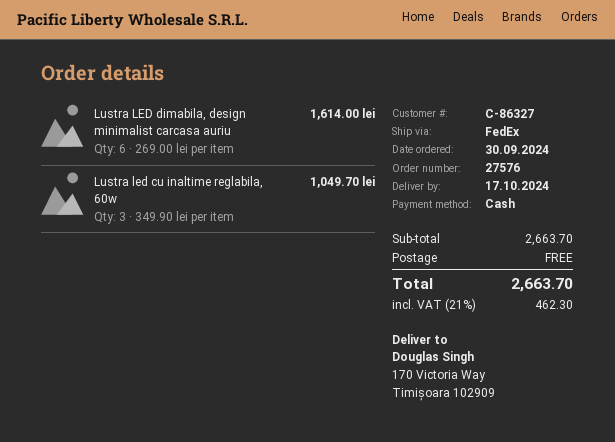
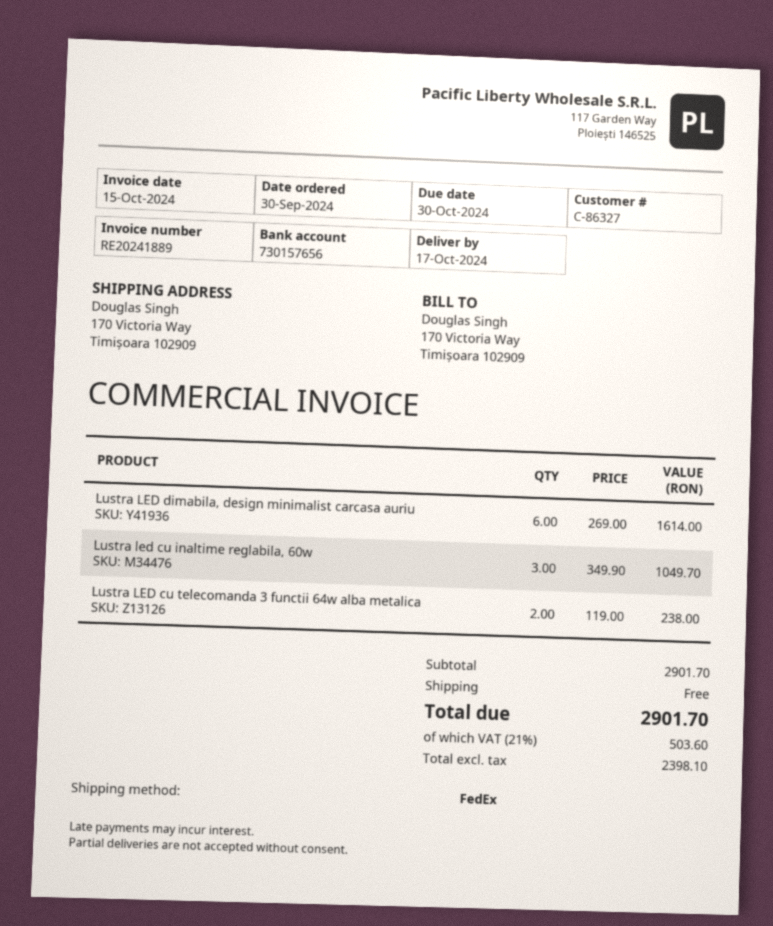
Lustra LED cu telecomanda 3 functii 64w alba metalica: none -> 2 x 119.00 = 238.00
subtotal: 2663.70 -> 2901.70
tax: 21% = 462.30 -> 21% = 503.60
total: 2663.70 -> 2901.70

